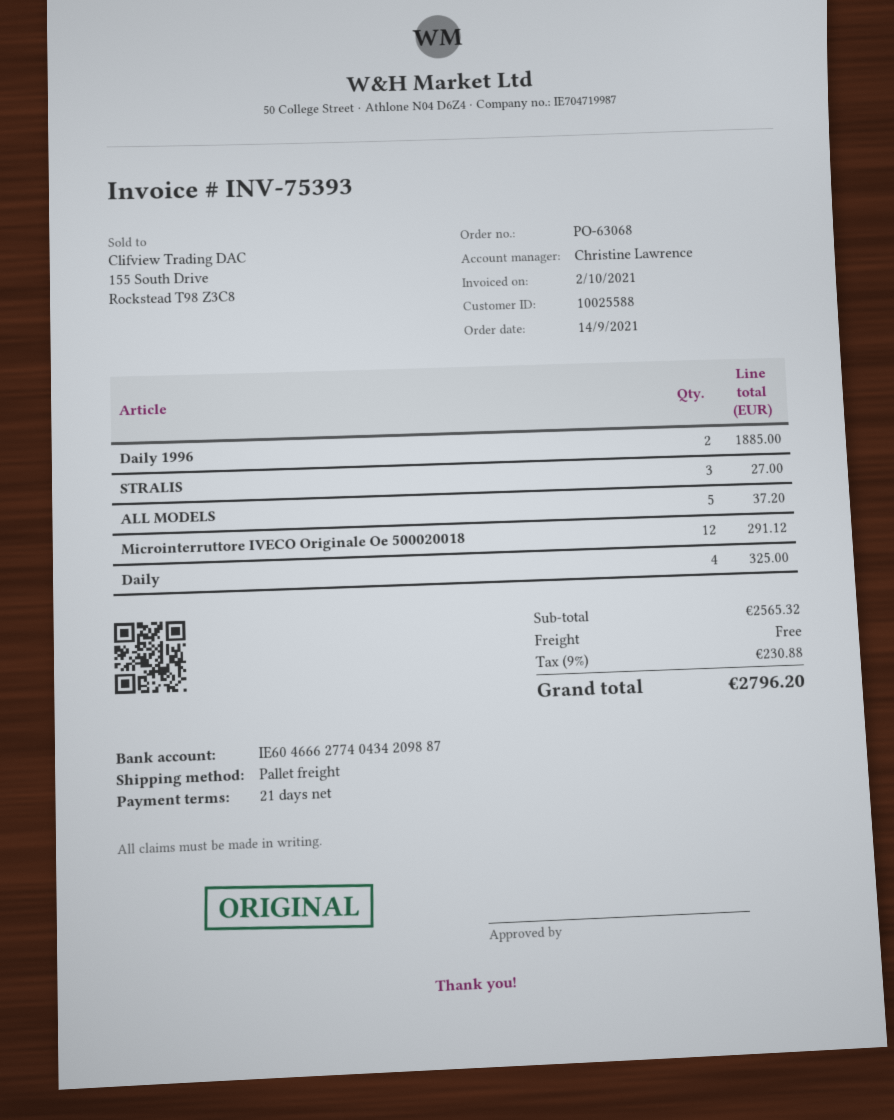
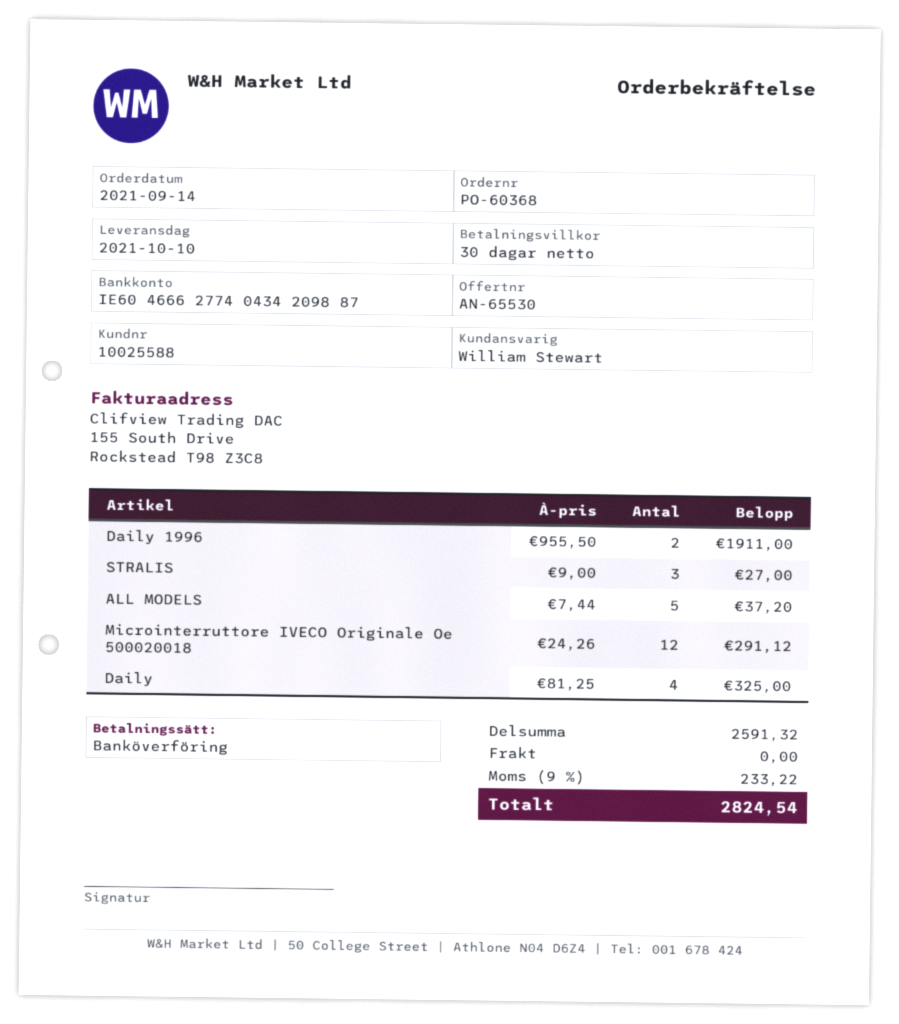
order number: PO-63068 -> PO-60368
payment terms: 21 days -> 30 days
sales rep: Christine Lawrence -> William Stewart
Daily 1996: 2 for 1885.00 -> 2 for 1911.00
subtotal: 2565.32 -> 2591.32
tax: 9% = 230.88 -> 9% = 233.22
total: 2796.20 -> 2824.54

